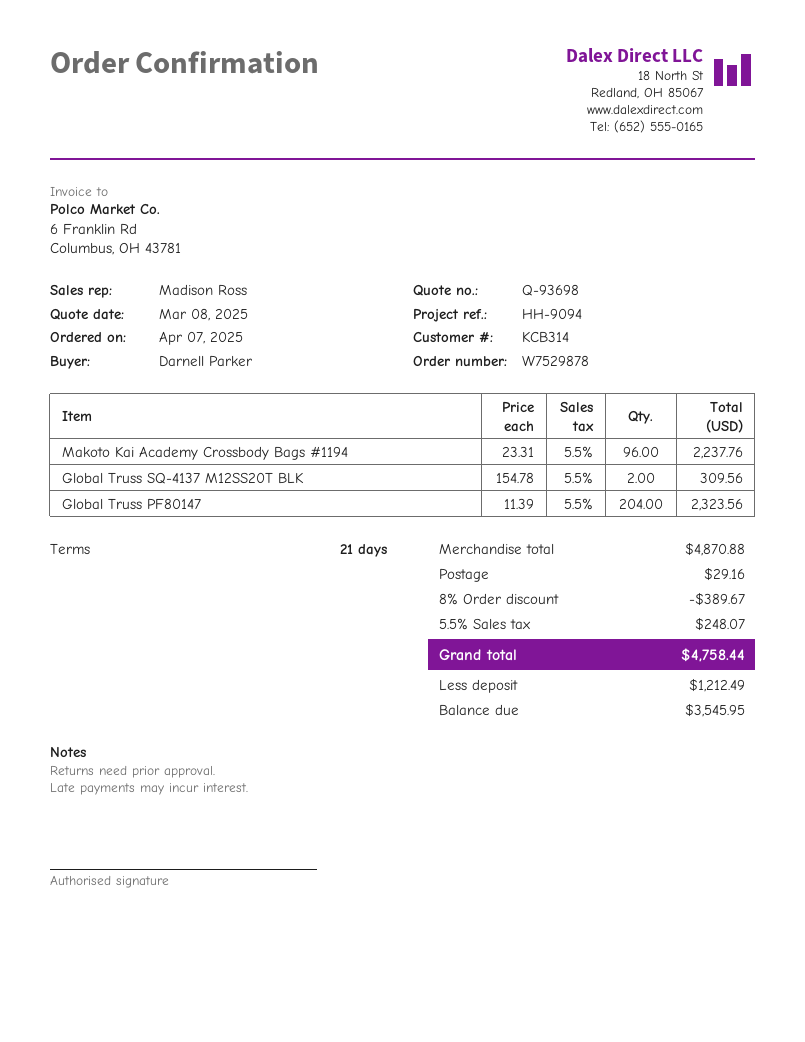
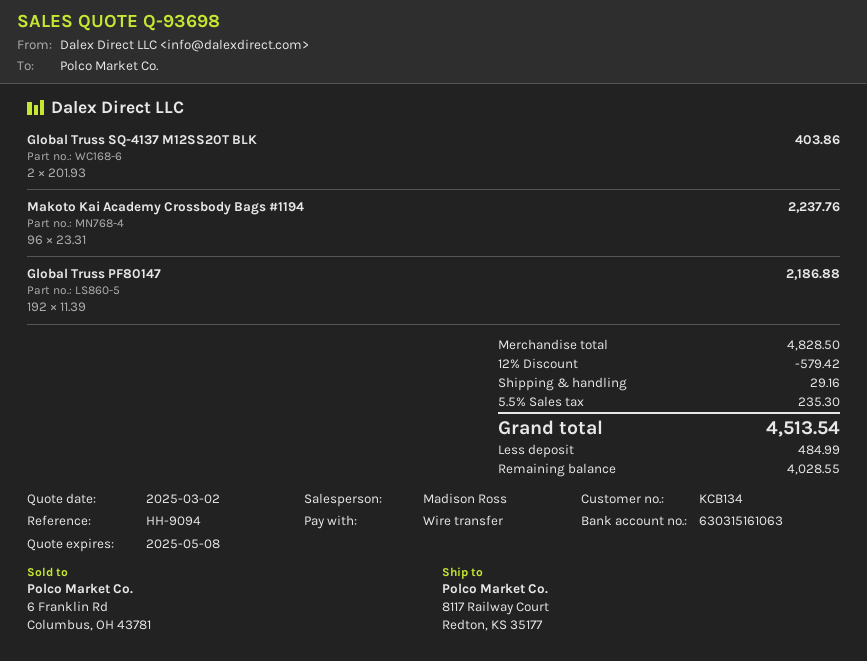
quote date: 2025-03-08 -> 2025-03-02
customer number: KCB314 -> KCB134
Global Truss SQ-4137 M12SS20T BLK: 2 x 154.78 = 309.56 -> 2 x 201.93 = 403.86
Global Truss PF80147: 204 x 11.39 = 2323.56 -> 192 x 11.39 = 2186.88
subtotal: 4870.88 -> 4828.50
discount: 8% = 389.67 -> 12% = 579.42
tax: 5.5% = 248.07 -> 5.5% = 235.30
total: 4758.44 -> 4513.54
deposit: 1212.49 -> 484.99
balance: 3545.95 -> 4028.55

